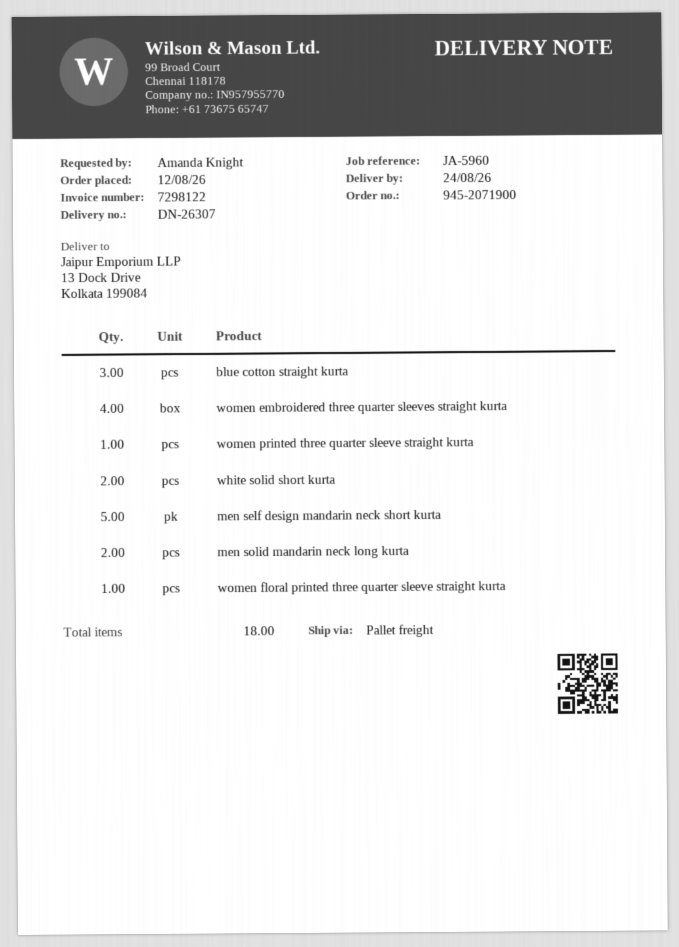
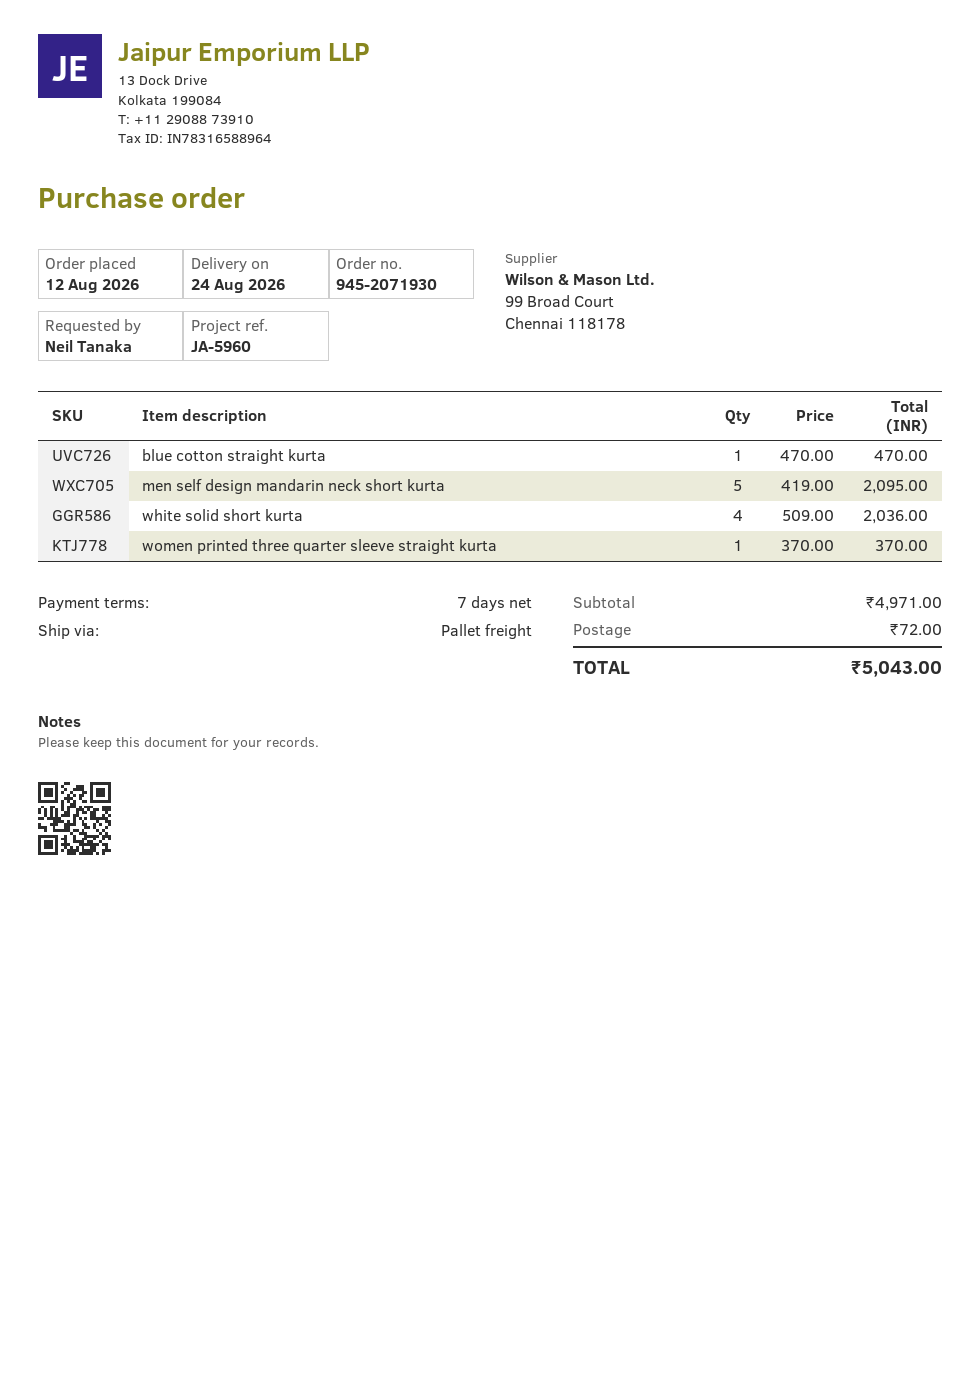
order number: 945-2071900 -> 945-2071930
ordered by: Amanda Knight -> Neil Tanaka
blue cotton straight kurta: 3 -> 1
women embroidered three quarter sleeves straight kurta: 4 -> none
white solid short kurta: 2 -> 4
men solid mandarin neck long kurta: 2 -> none
women floral printed three quarter sleeve straight kurta: 1 -> none

